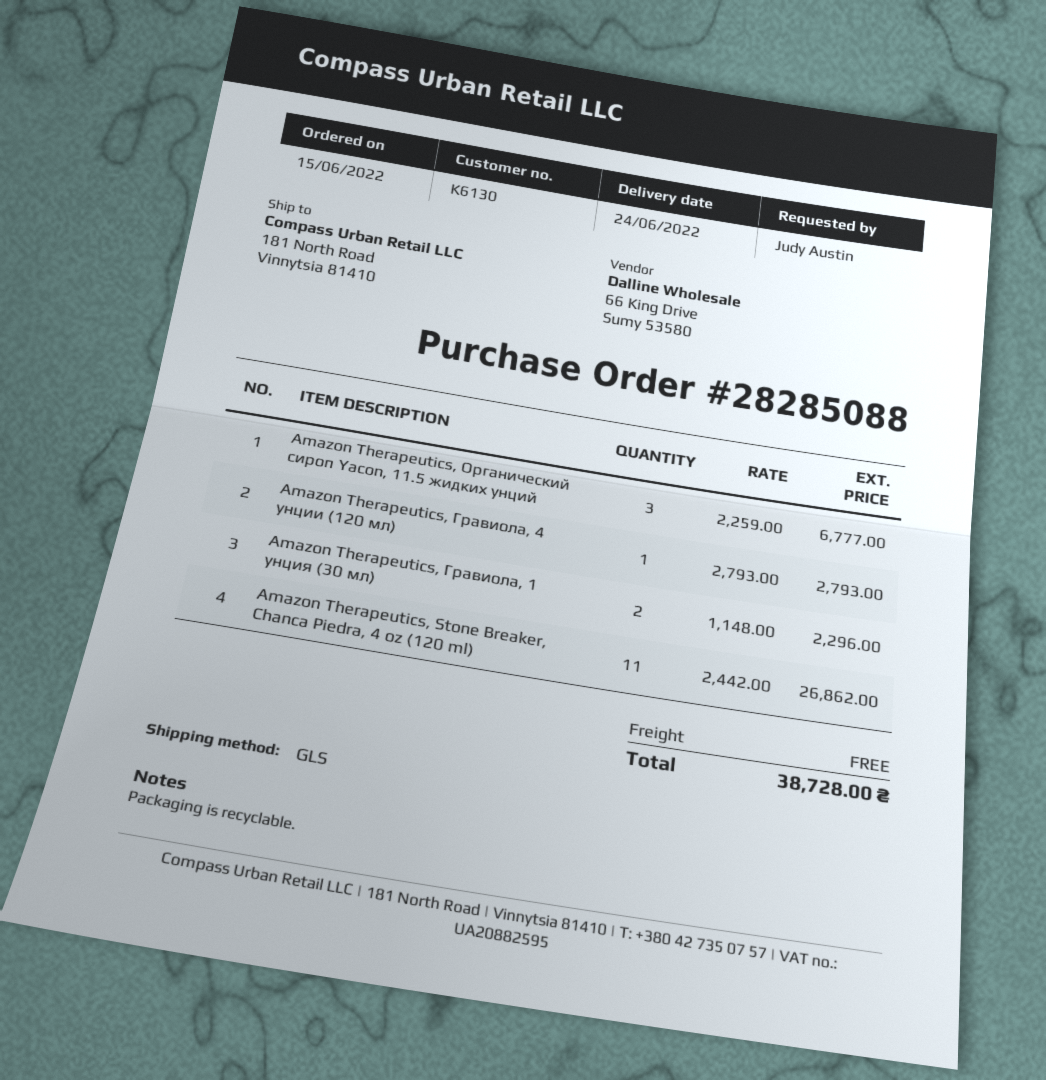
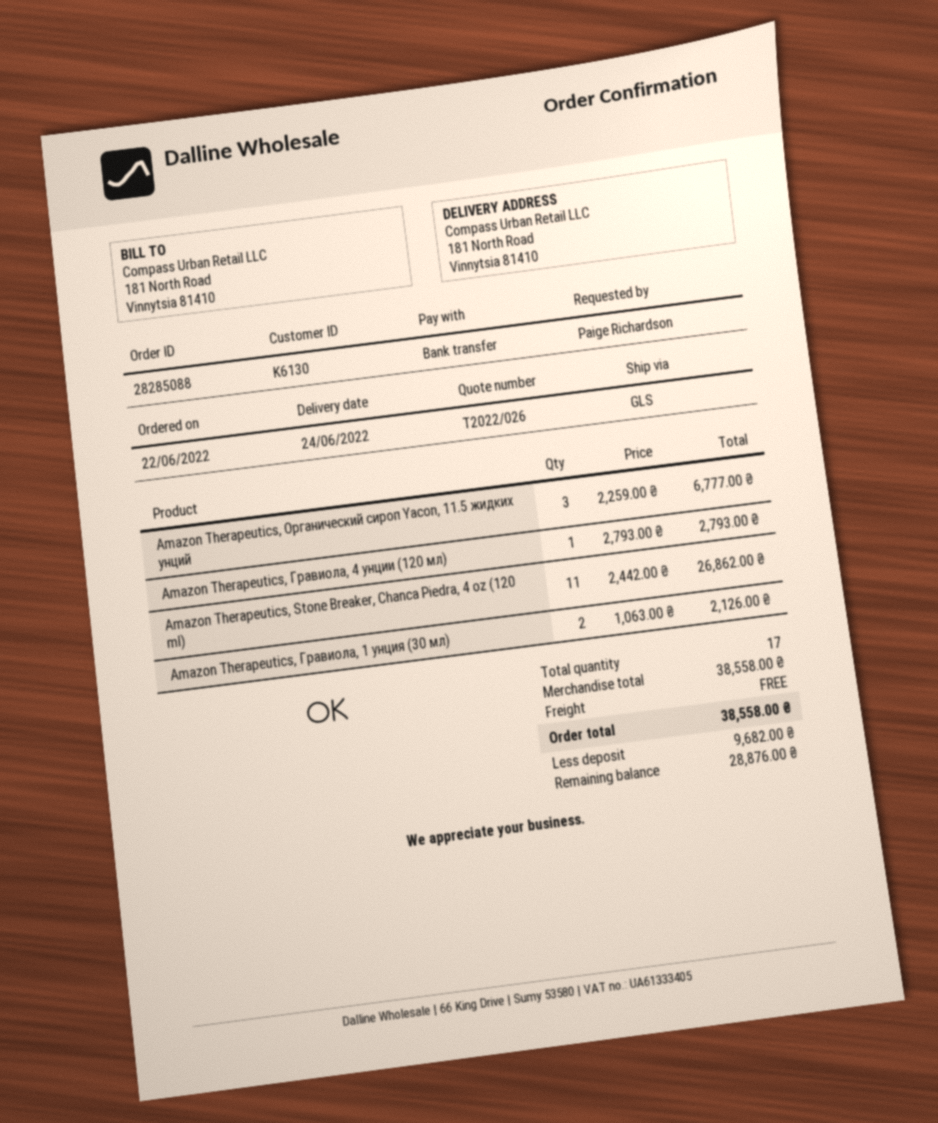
order date: 2022-06-15 -> 2022-06-22
ordered by: Judy Austin -> Paige Richardson
Amazon Therapeutics, Гравиола, 1 унция (30 мл): 2 x 1148.00 = 2296.00 -> 2 x 1063.00 = 2126.00
total: 38728.00 -> 38558.00

